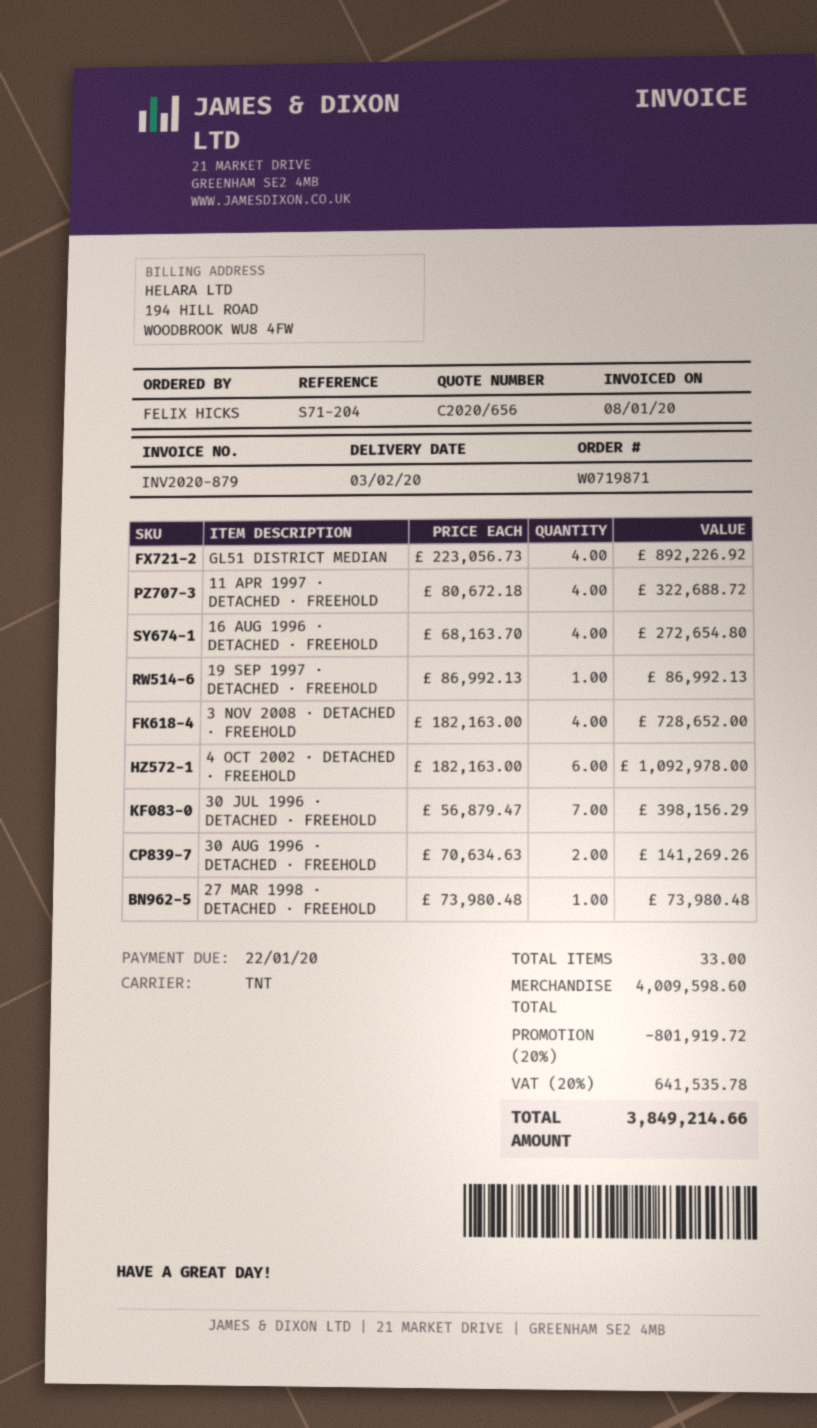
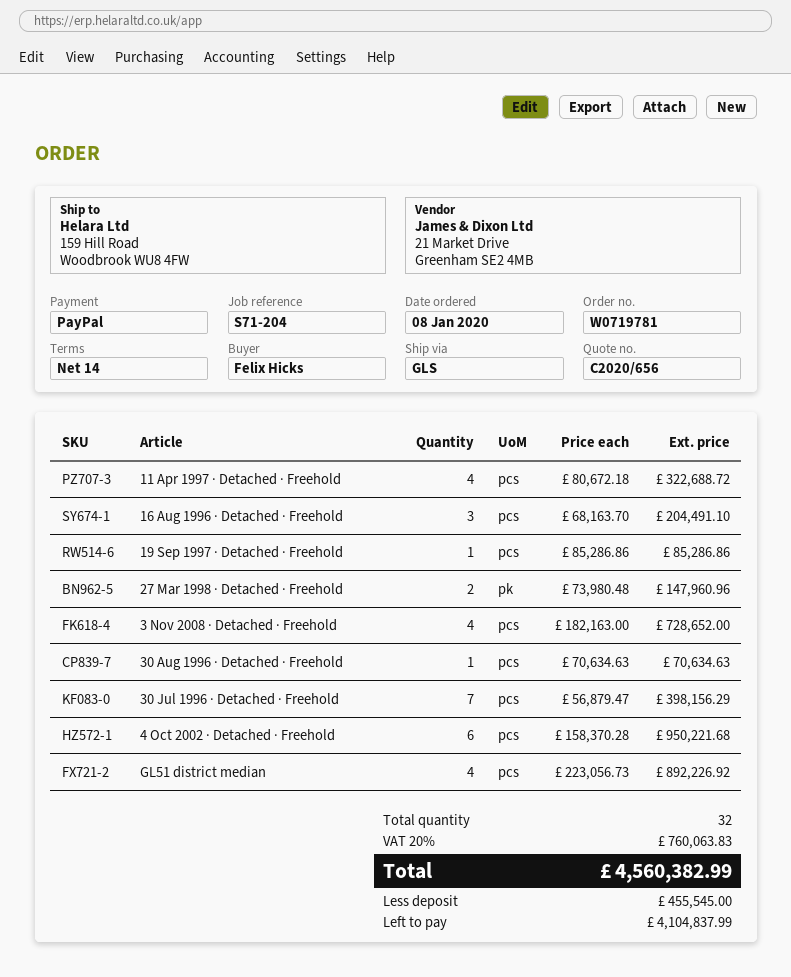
order number: W0719871 -> W0719781
shipping method: TNT -> GLS
16 AUG 1996 · DETACHED · FREEHOLD: 4 x 68163.70 = 272654.80 -> 3 x 68163.70 = 204491.10
19 SEP 1997 · DETACHED · FREEHOLD: 1 x 86992.13 = 86992.13 -> 1 x 85286.86 = 85286.86
4 OCT 2002 · DETACHED · FREEHOLD: 6 x 182163.00 = 1092978.00 -> 6 x 158370.28 = 950221.68
30 AUG 1996 · DETACHED · FREEHOLD: 2 x 70634.63 = 141269.26 -> 1 x 70634.63 = 70634.63
27 MAR 1998 · DETACHED · FREEHOLD: 1 x 73980.48 = 73980.48 -> 2 x 73980.48 = 147960.96
total quantity: 33 -> 32
discount: 20% = 801919.72 -> none
tax: 20% = 641535.78 -> 20% = 760063.83
total: 3849214.66 -> 4560382.99

